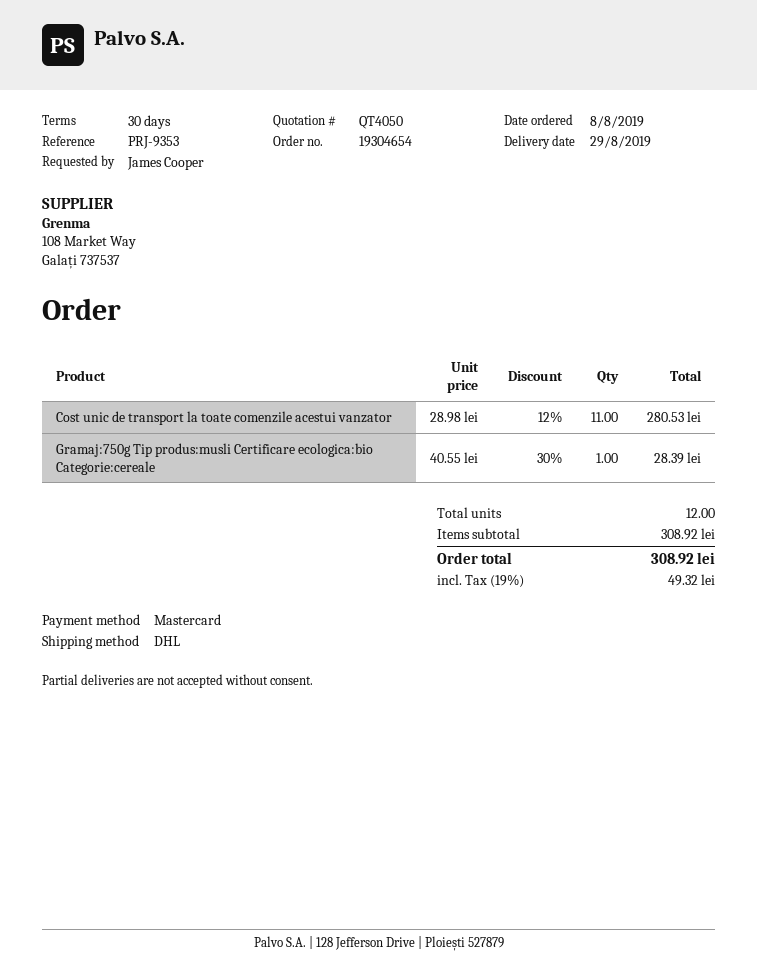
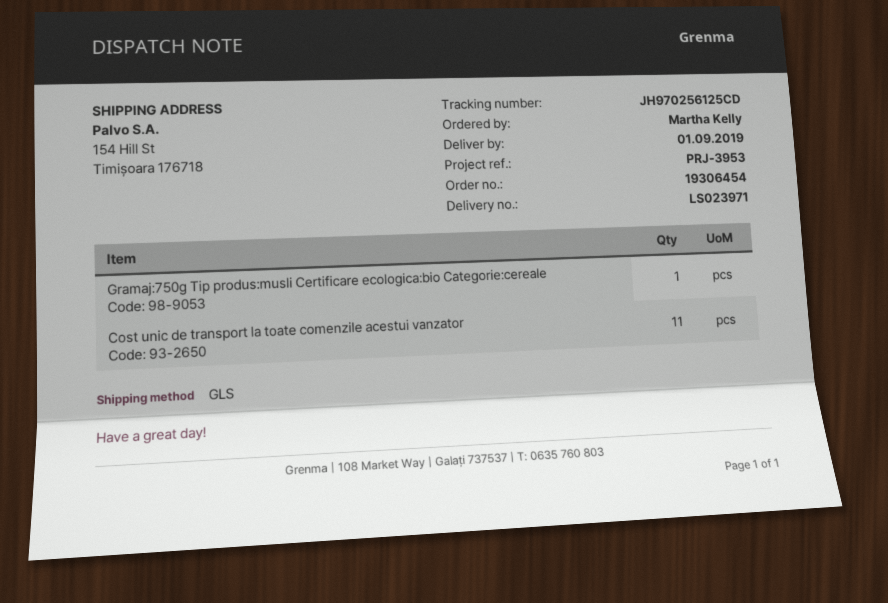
order number: 19304654 -> 19306454
delivery date: 2019-08-29 -> 2019-09-01
reference: PRJ-9353 -> PRJ-3953
ordered by: James Cooper -> Martha Kelly
shipping method: DHL -> GLS

